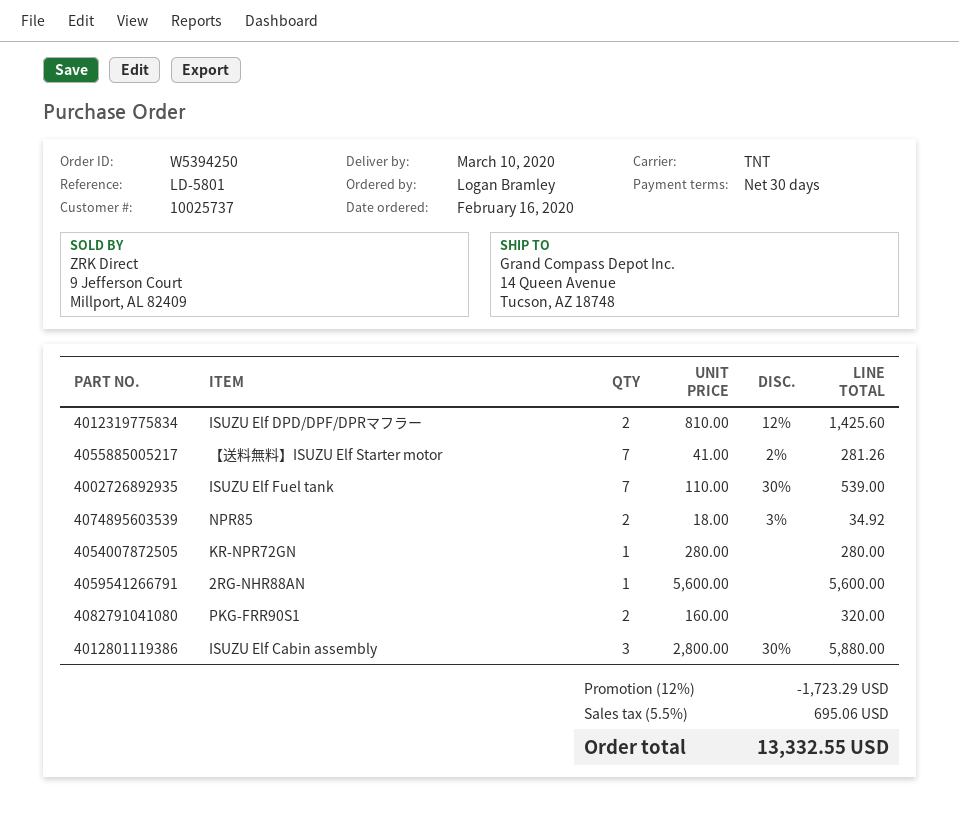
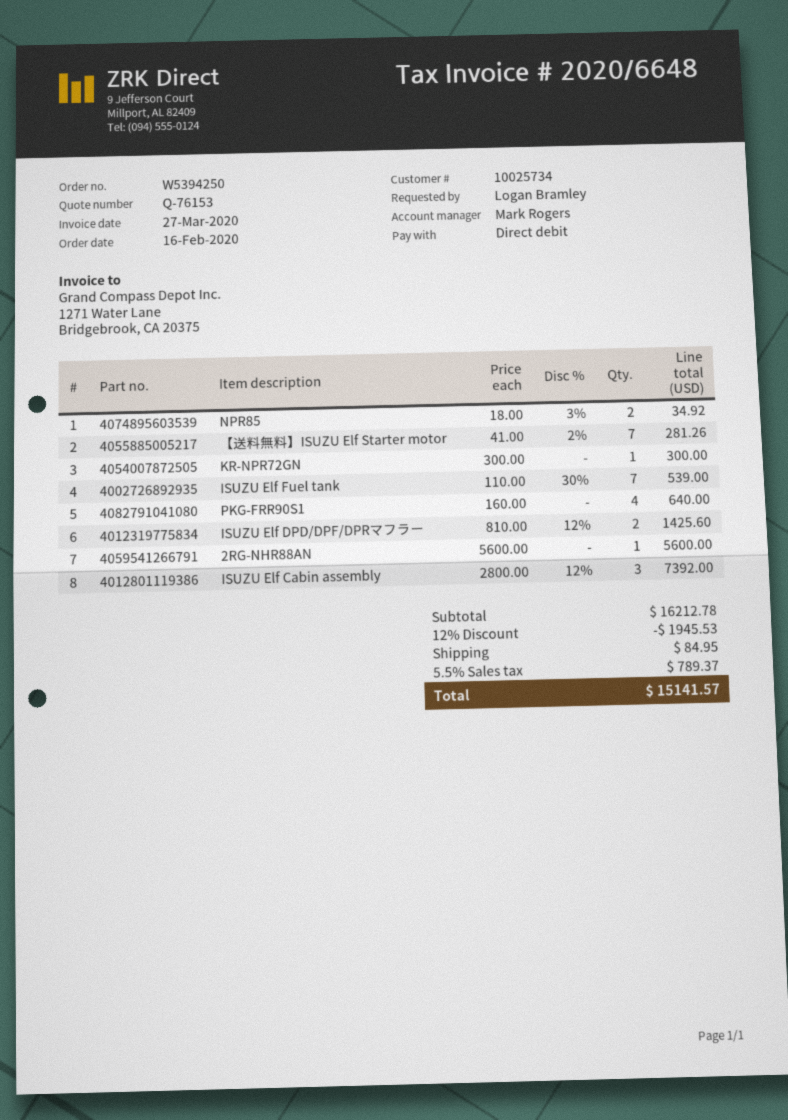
customer number: 10025737 -> 10025734
KR-NPR72GN: 1 x 280.00 = 280.00 -> 1 x 300.00 = 300.00
PKG-FRR90S1: 2 x 160.00 = 320.00 -> 4 x 160.00 = 640.00
ISUZU Elf Cabin assembly: 3 x 2800.00 - 30% = 5880.00 -> 3 x 2800.00 - 12% = 7392.00
discount: 12% = 1723.29 -> 12% = 1945.53
shipping: none -> 84.95
tax: 5.5% = 695.06 -> 5.5% = 789.37
total: 13332.55 -> 15141.57

